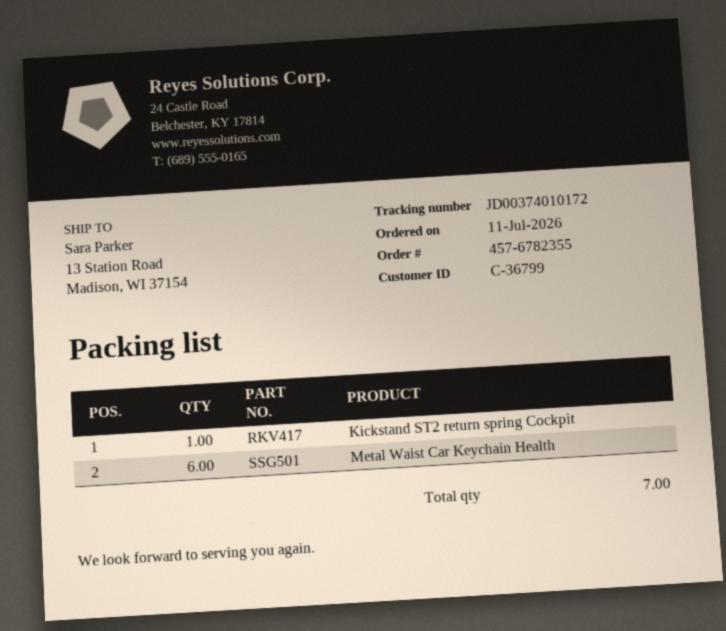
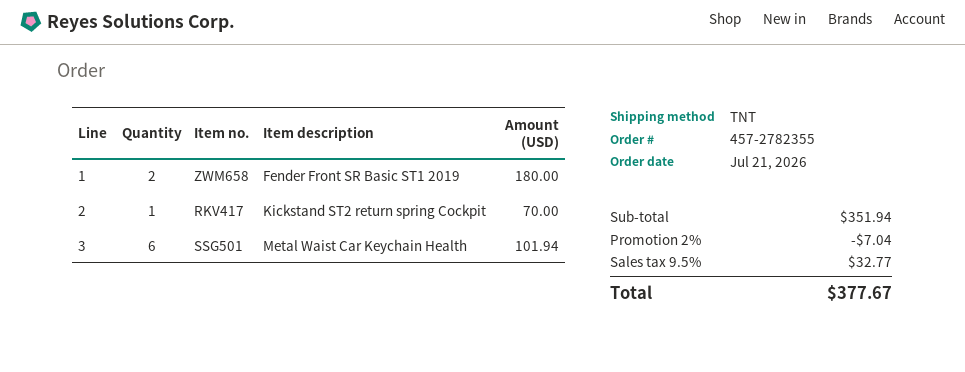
order number: 457-6782355 -> 457-2782355
order date: 2026-07-11 -> 2026-07-21
Fender Front SR Basic ST1 2019: none -> 2

